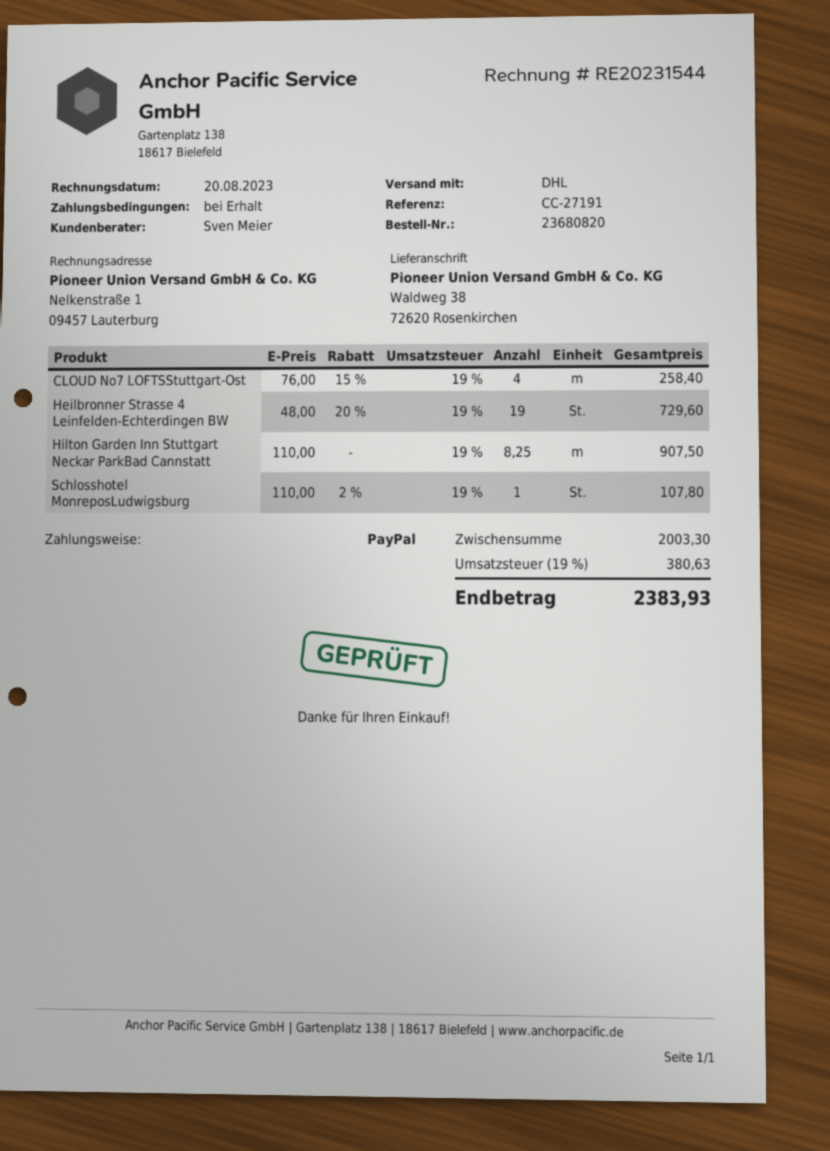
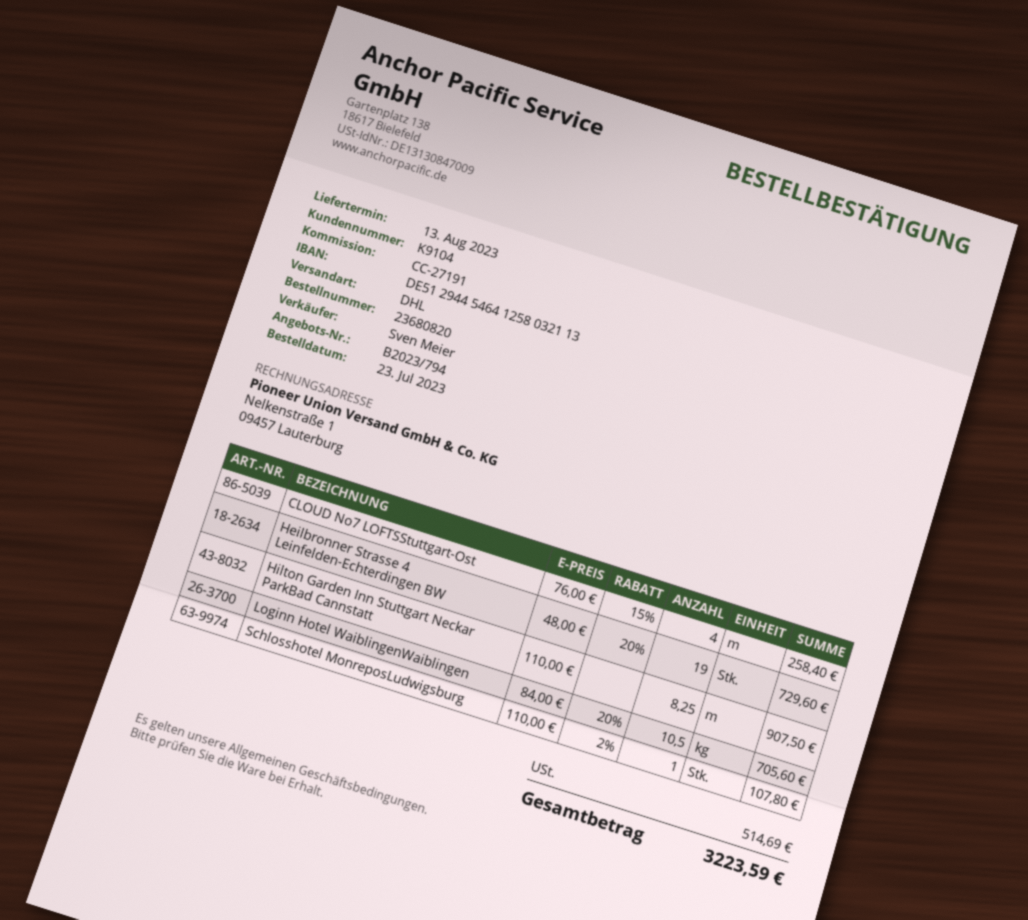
Loginn Hotel WaiblingenWaiblingen: none -> 10.5 x 84.00 - 20% = 705.60
tax: 380.63 -> 514.69
total: 2383.93 -> 3223.59

